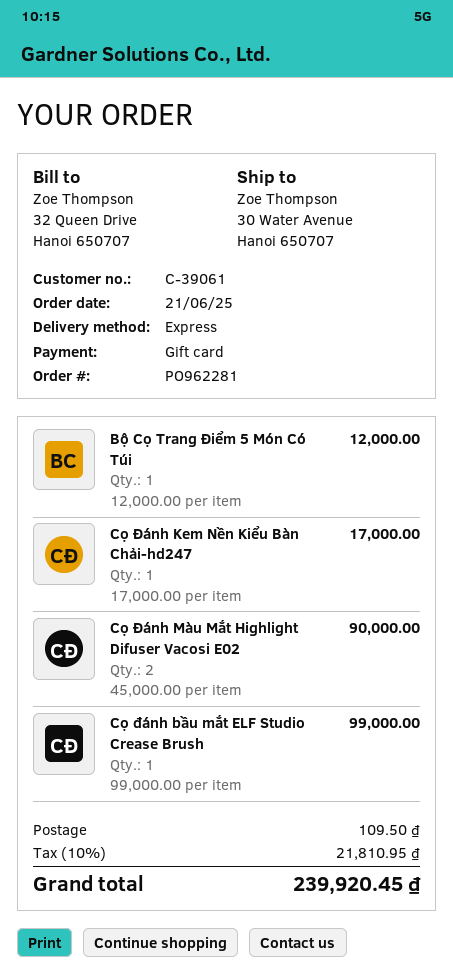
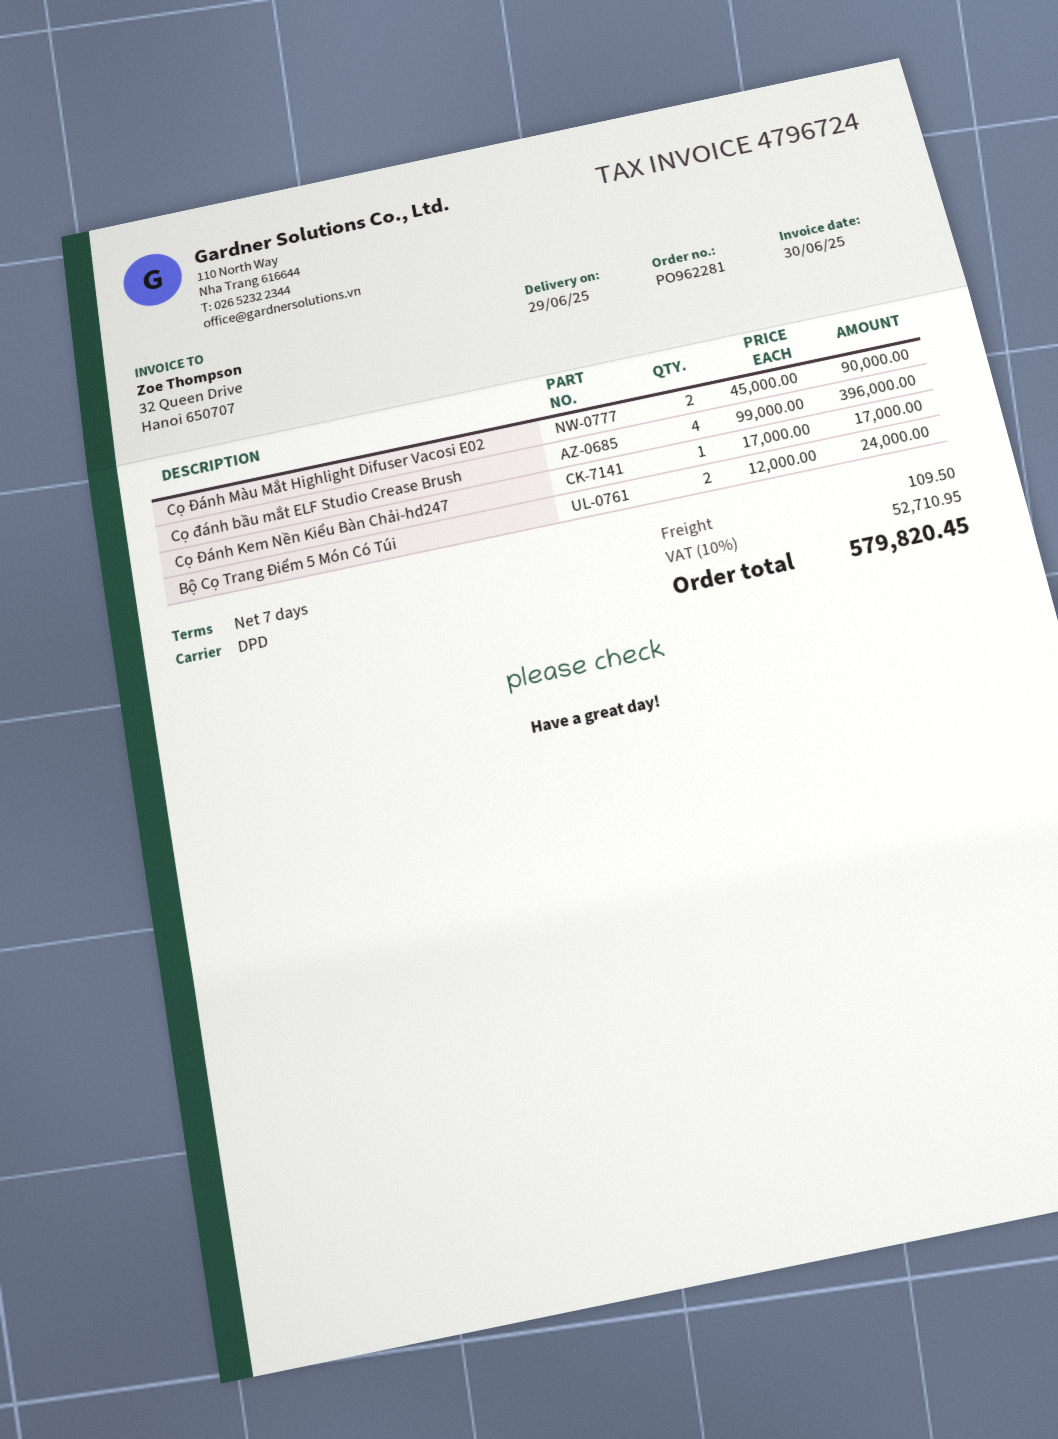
shipping method: express -> DPD
Bộ Cọ Trang Điểm 5 Món Có Túi: 1 x 12000.00 = 12000.00 -> 2 x 12000.00 = 24000.00
Cọ đánh bầu mắt ELF Studio Crease Brush: 1 x 99000.00 = 99000.00 -> 4 x 99000.00 = 396000.00
tax: 10% = 21810.95 -> 10% = 52710.95
total: 239920.45 -> 579820.45

